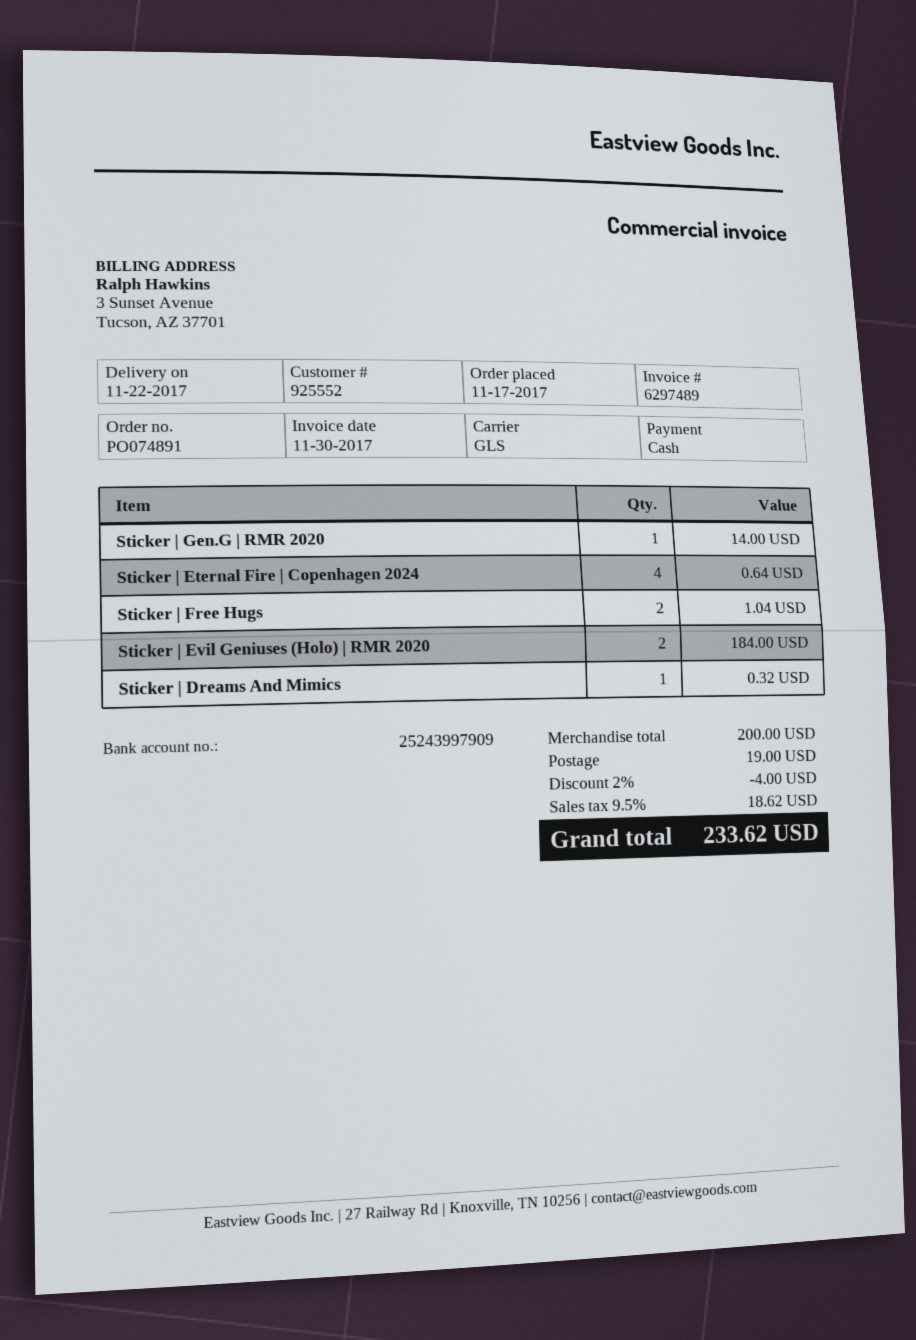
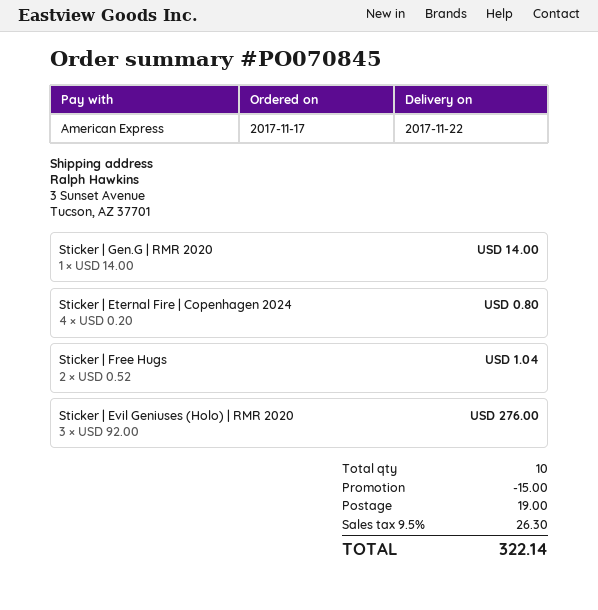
order number: PO074891 -> PO070845
payment method: cash -> American Express
Sticker | Eternal Fire | Copenhagen 2024: 4 for 0.64 -> 4 for 0.80
Sticker | Evil Geniuses (Holo) | RMR 2020: 2 for 184.00 -> 3 for 276.00
Sticker | Dreams And Mimics: 1 for 0.32 -> none
discount: 4.00 -> 15.00
tax: 9.5% = 18.62 -> 9.5% = 26.30
total: 233.62 -> 322.14

